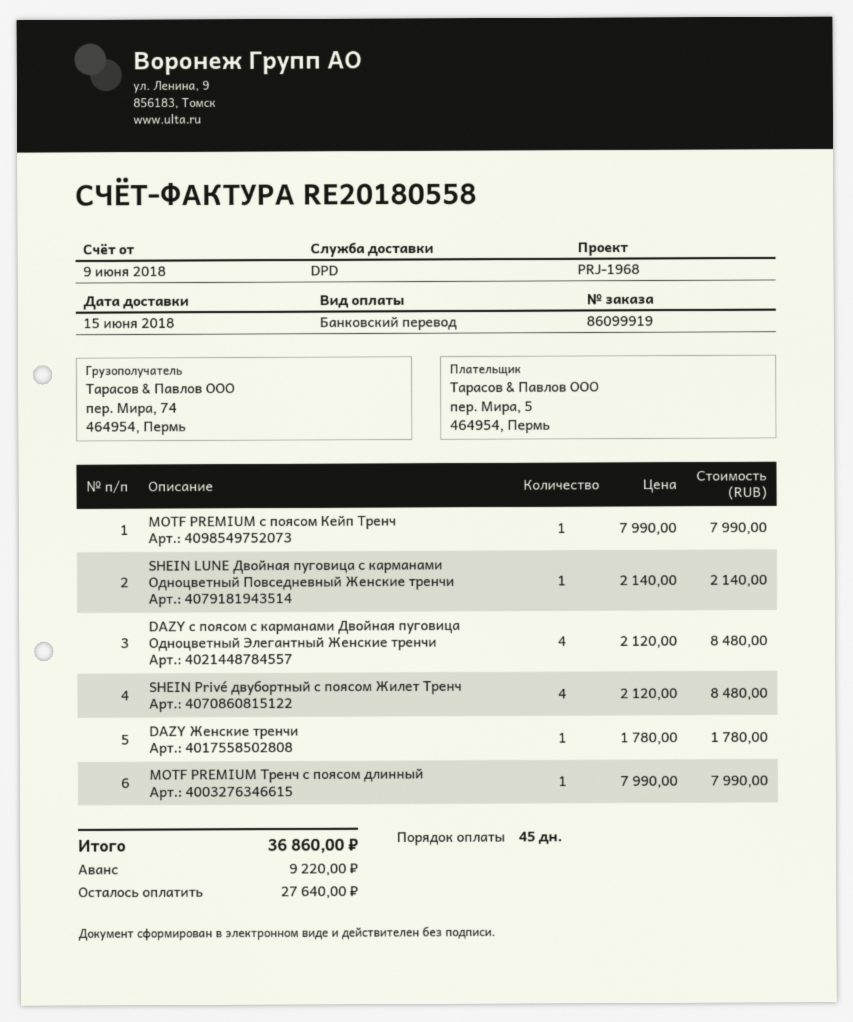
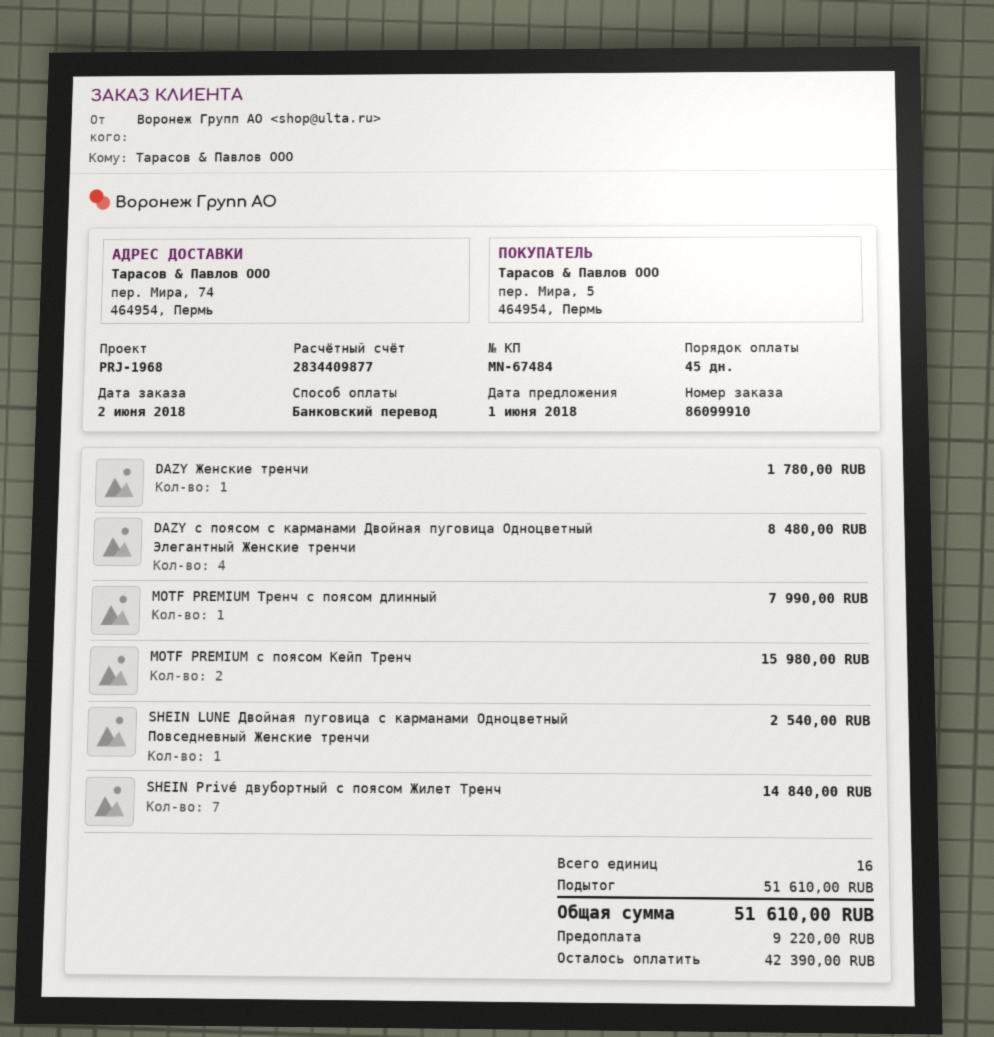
order number: 86099919 -> 86099910
MOTF PREMIUM с поясом Кейп Тренч: 1 for 7990.00 -> 2 for 15980.00
SHEIN LUNE Двойная пуговица с карманами Одноцветный Повседневный Женские тренчи: 1 for 2140.00 -> 1 for 2540.00
SHEIN Privé двубортный с поясом Жилет Тренч: 4 for 8480.00 -> 7 for 14840.00
total: 36860.00 -> 51610.00
balance: 27640.00 -> 42390.00

